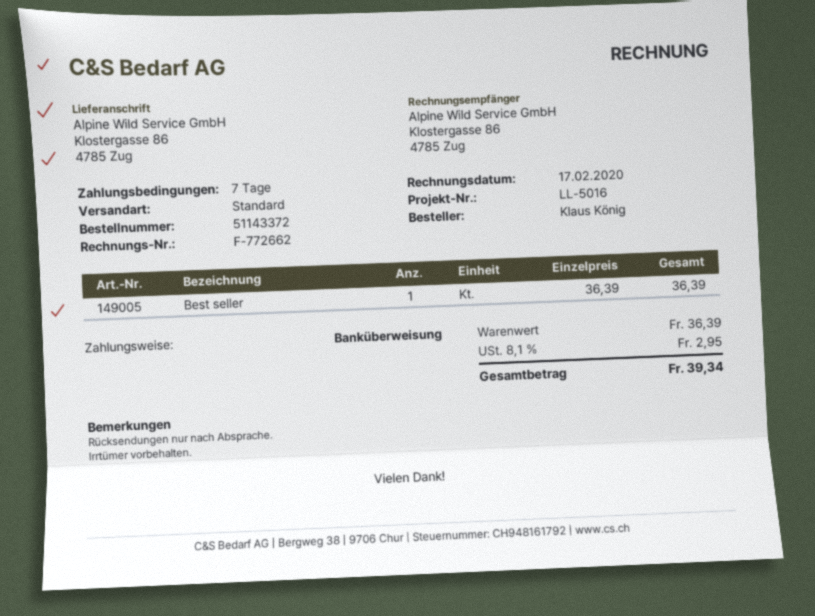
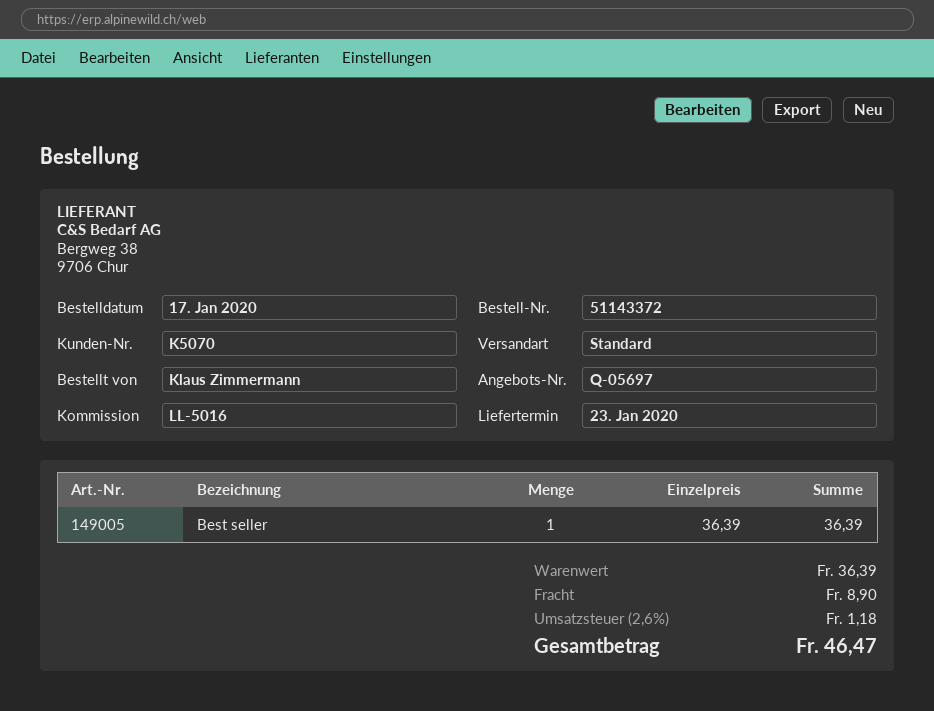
ordered by: Klaus König -> Klaus Zimmermann
shipping: none -> 8.90
tax: 8.1% = 2.95 -> 2.6% = 1.18
total: 39.34 -> 46.47

